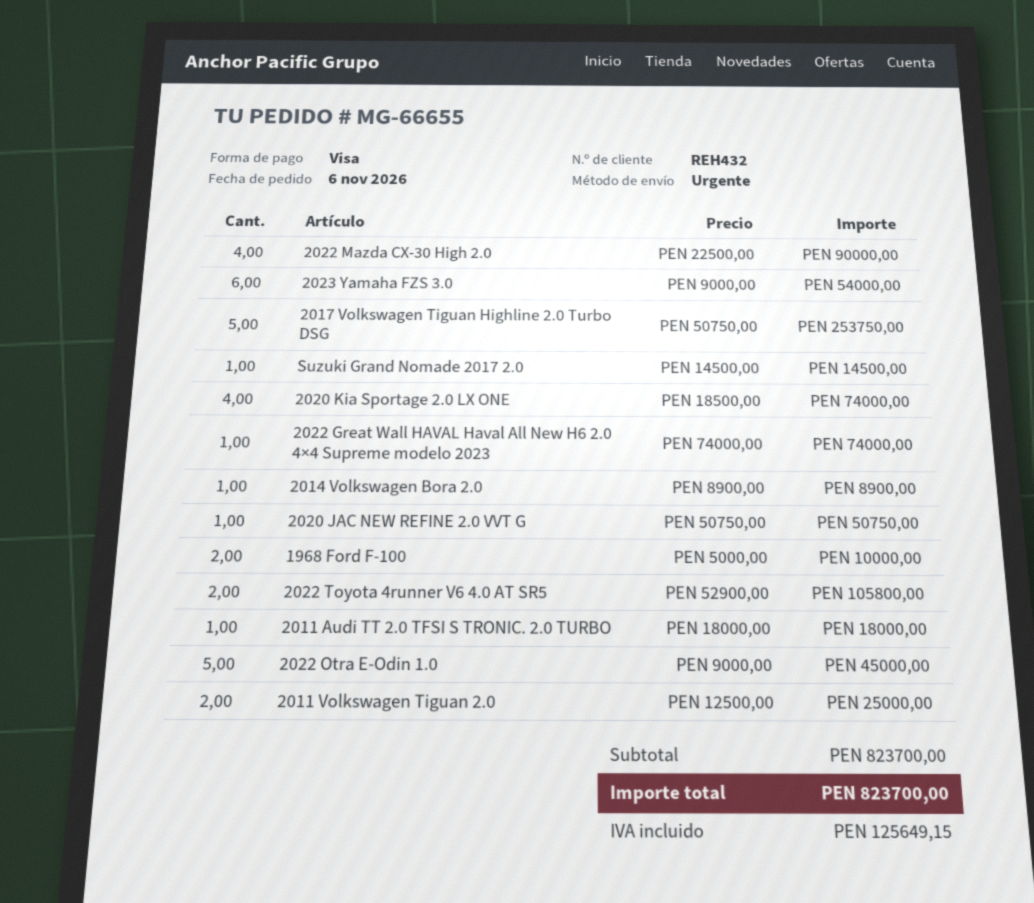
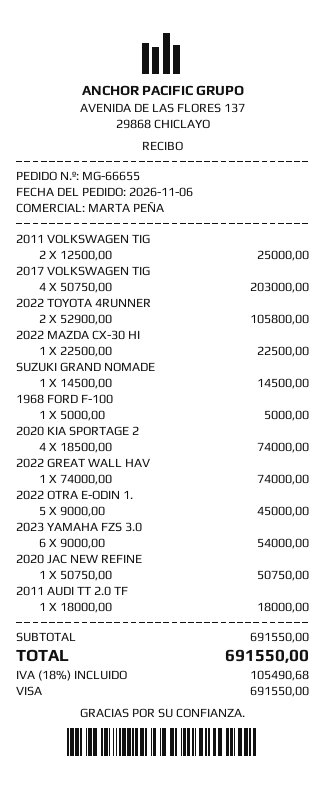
2022 Mazda CX-30 High 2.0: 4 x 22500.00 = 90000.00 -> 1 x 22500.00 = 22500.00
2017 Volkswagen Tiguan Highline 2.0 Turbo DSG: 5 x 50750.00 = 253750.00 -> 4 x 50750.00 = 203000.00
2014 Volkswagen Bora 2.0: 1 x 8900.00 = 8900.00 -> none
1968 Ford F-100: 2 x 5000.00 = 10000.00 -> 1 x 5000.00 = 5000.00
subtotal: 823700.00 -> 691550.00
tax: 125649.15 -> 105490.68
total: 823700.00 -> 691550.00

